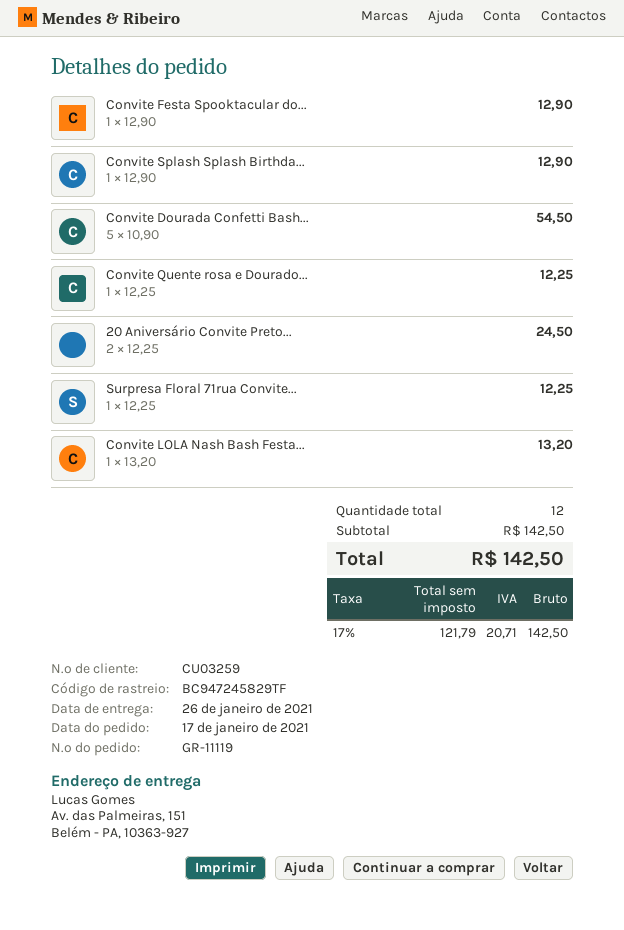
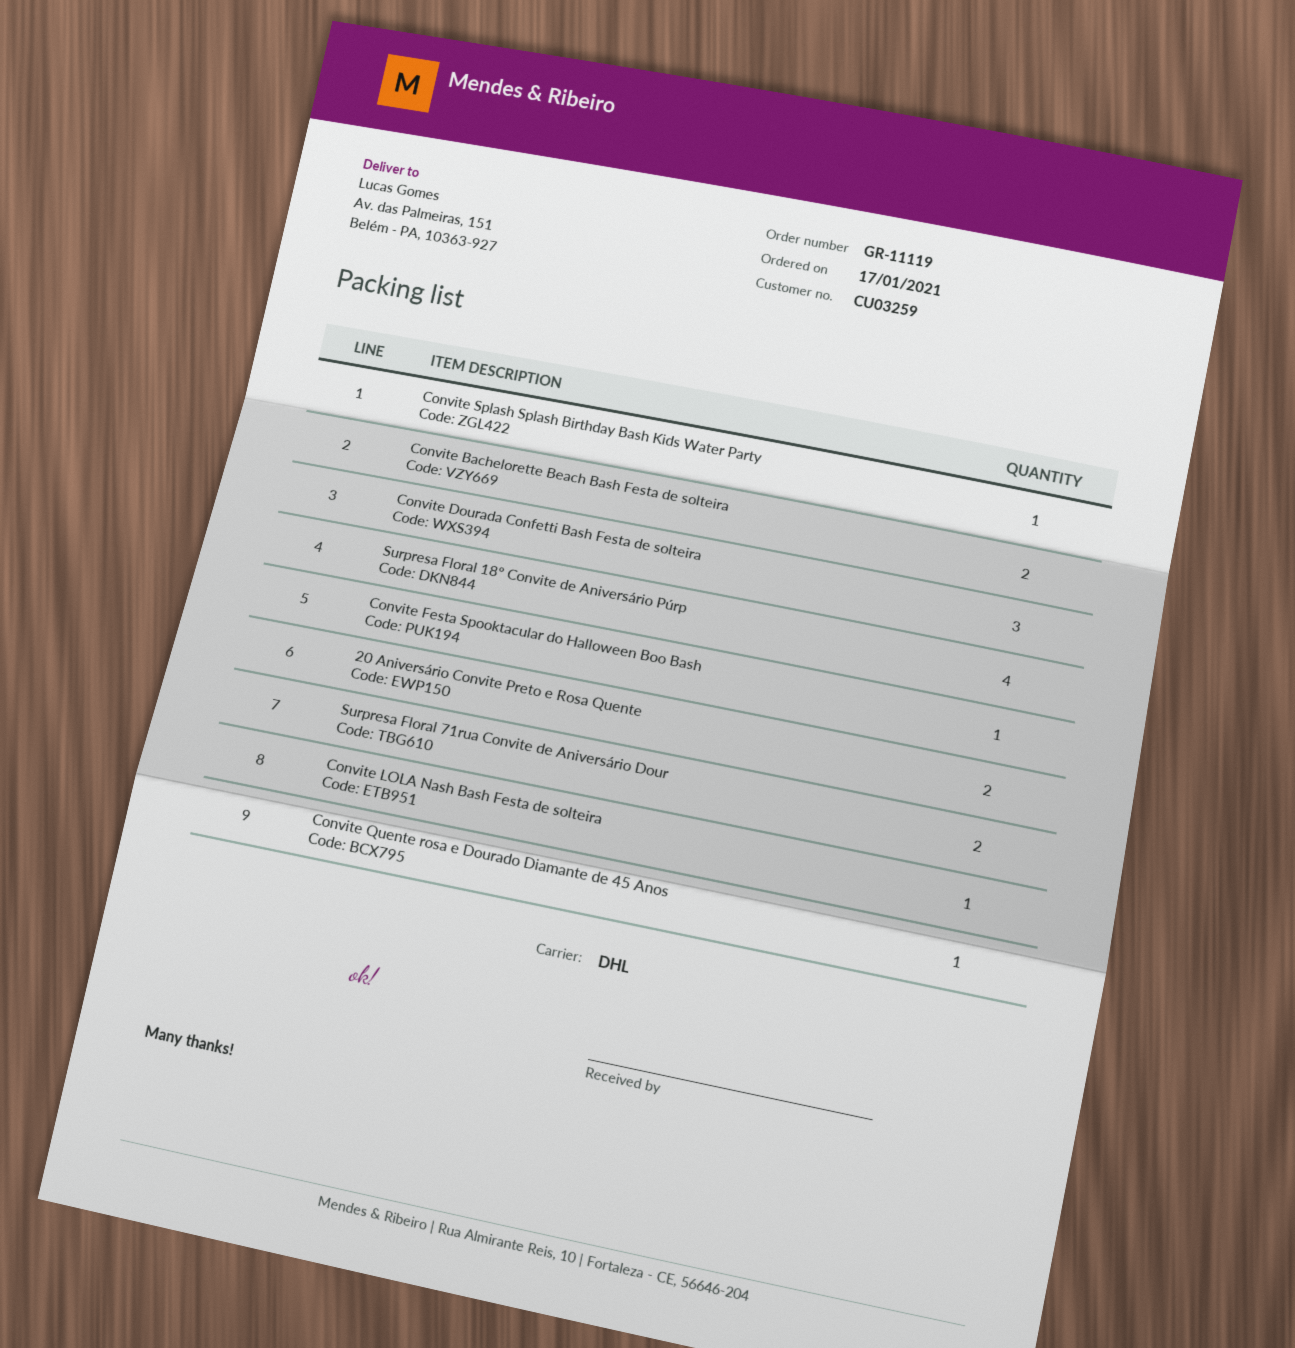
Convite Dourada Confetti Bash...: 5 -> 3
Surpresa Floral 71rua Convite...: 1 -> 2
Convite Bachelorette Beach Bash Festa de solteira: none -> 2
Surpresa Floral 18º Convite de Aniversário Púrp: none -> 4

